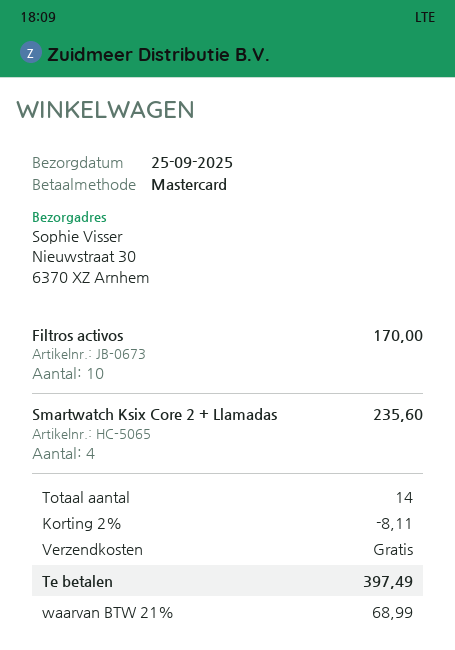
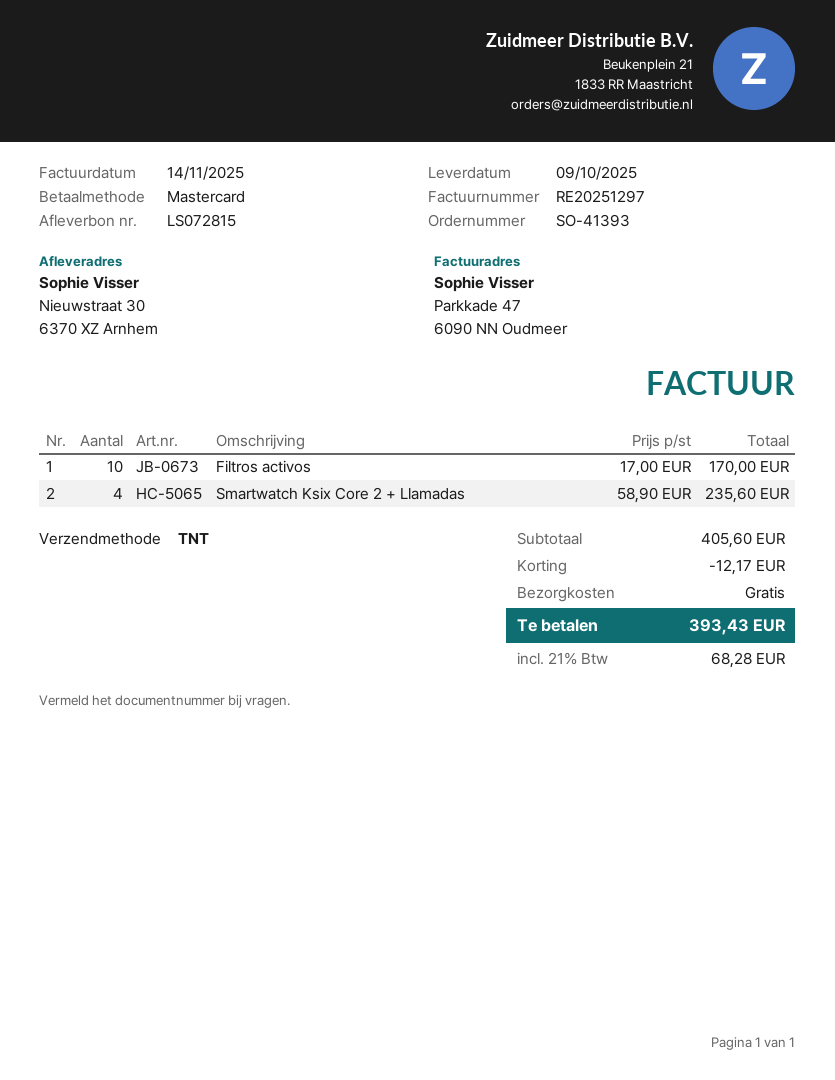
delivery date: 2025-09-25 -> 2025-10-09
discount: 8.11 -> 12.17
tax: 21% = 68.99 -> 21% = 68.28
total: 397.49 -> 393.43

